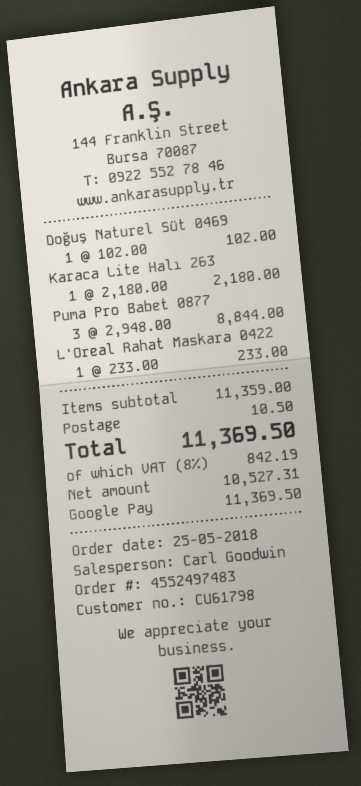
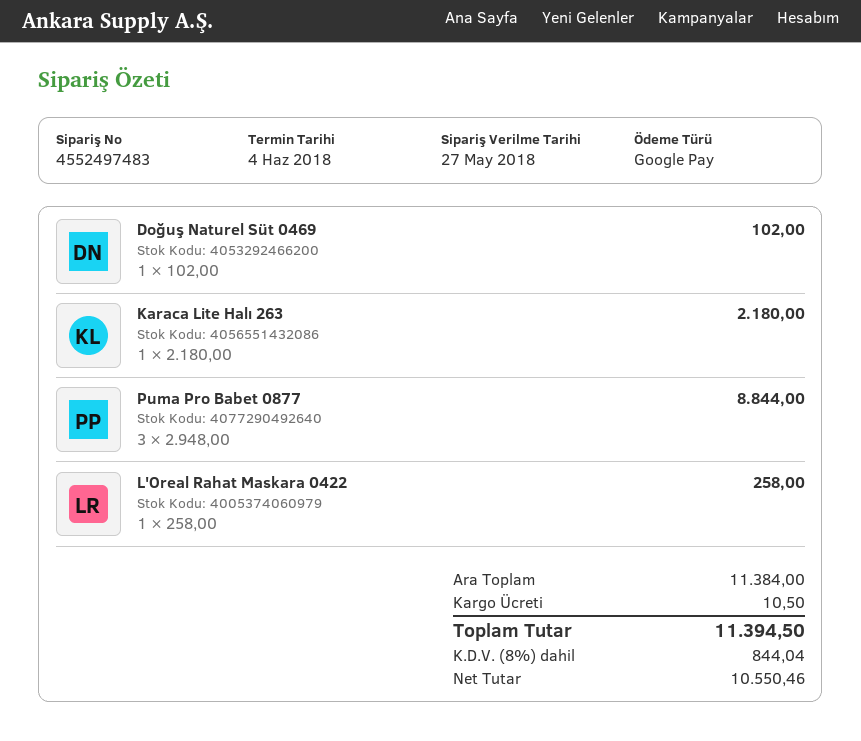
order date: 2018-05-25 -> 2018-05-27
L'Oreal Rahat Maskara 0422: 1 x 233.00 = 233.00 -> 1 x 258.00 = 258.00
subtotal: 11359.00 -> 11384.00
net: 10527.31 -> 10550.46
tax: 8% = 842.19 -> 8% = 844.04
total: 11369.50 -> 11394.50

